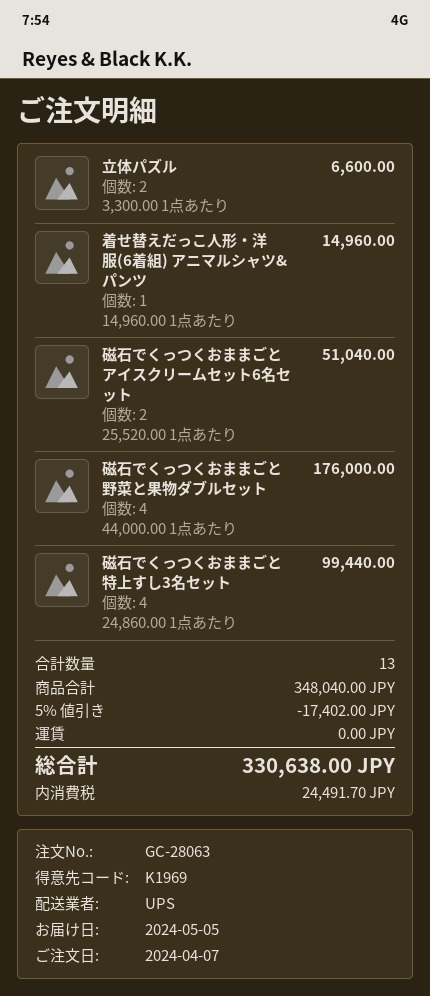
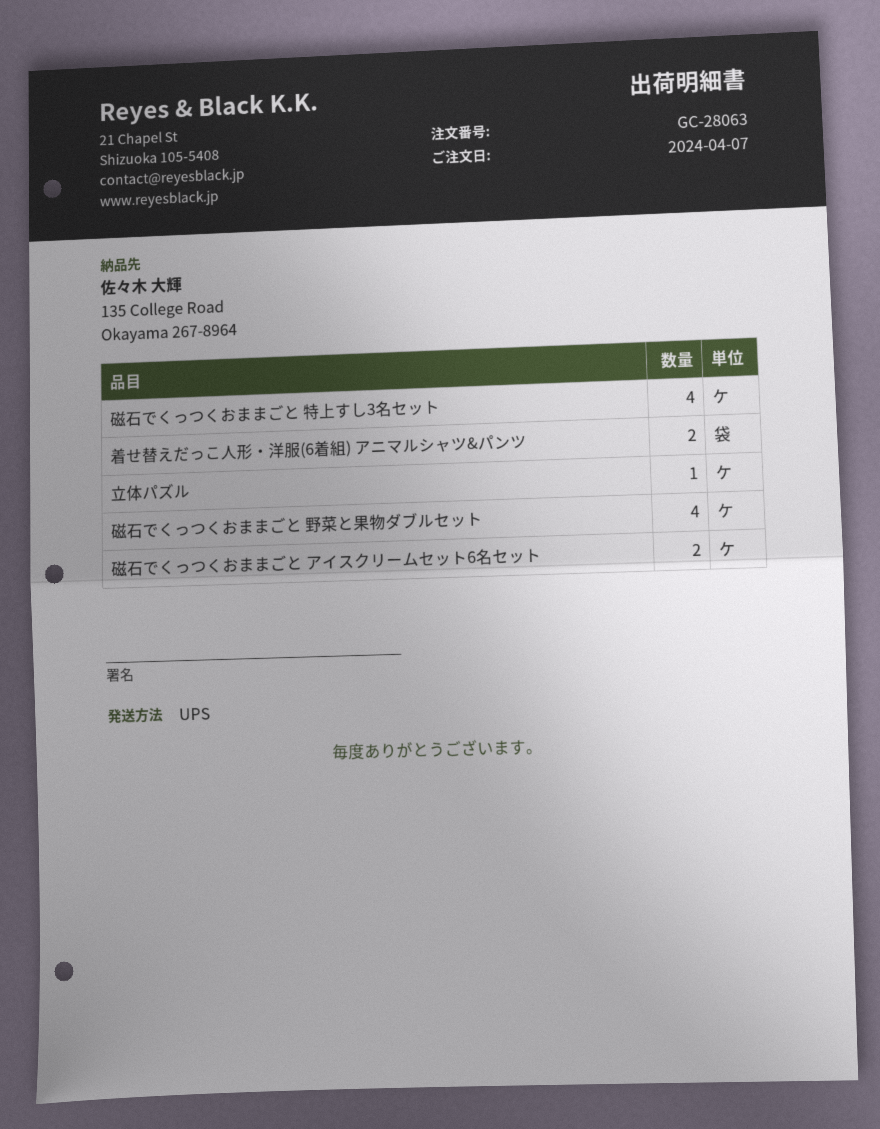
立体パズル: 2 -> 1
着せ替えだっこ人形・洋服(6着組) アニマルシャツ&パンツ: 1 -> 2

